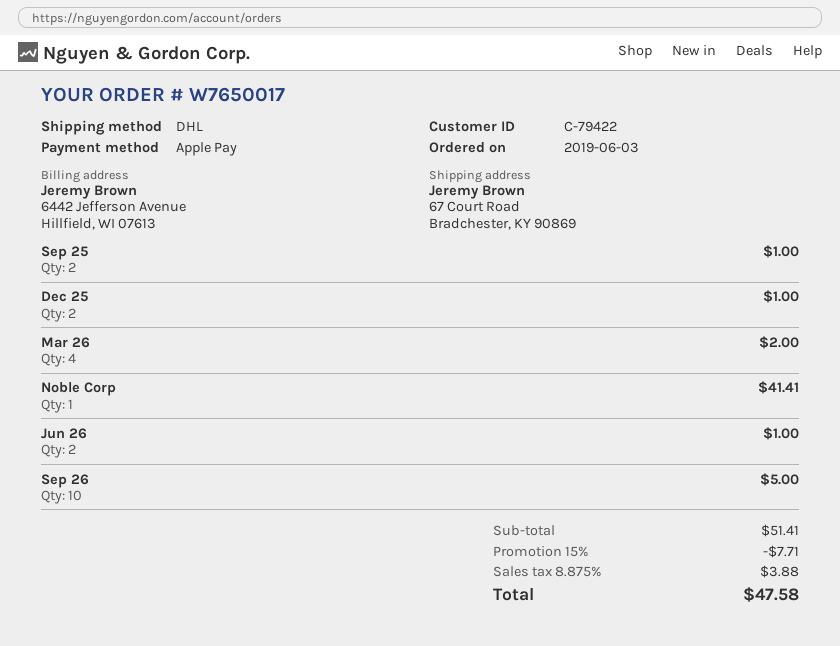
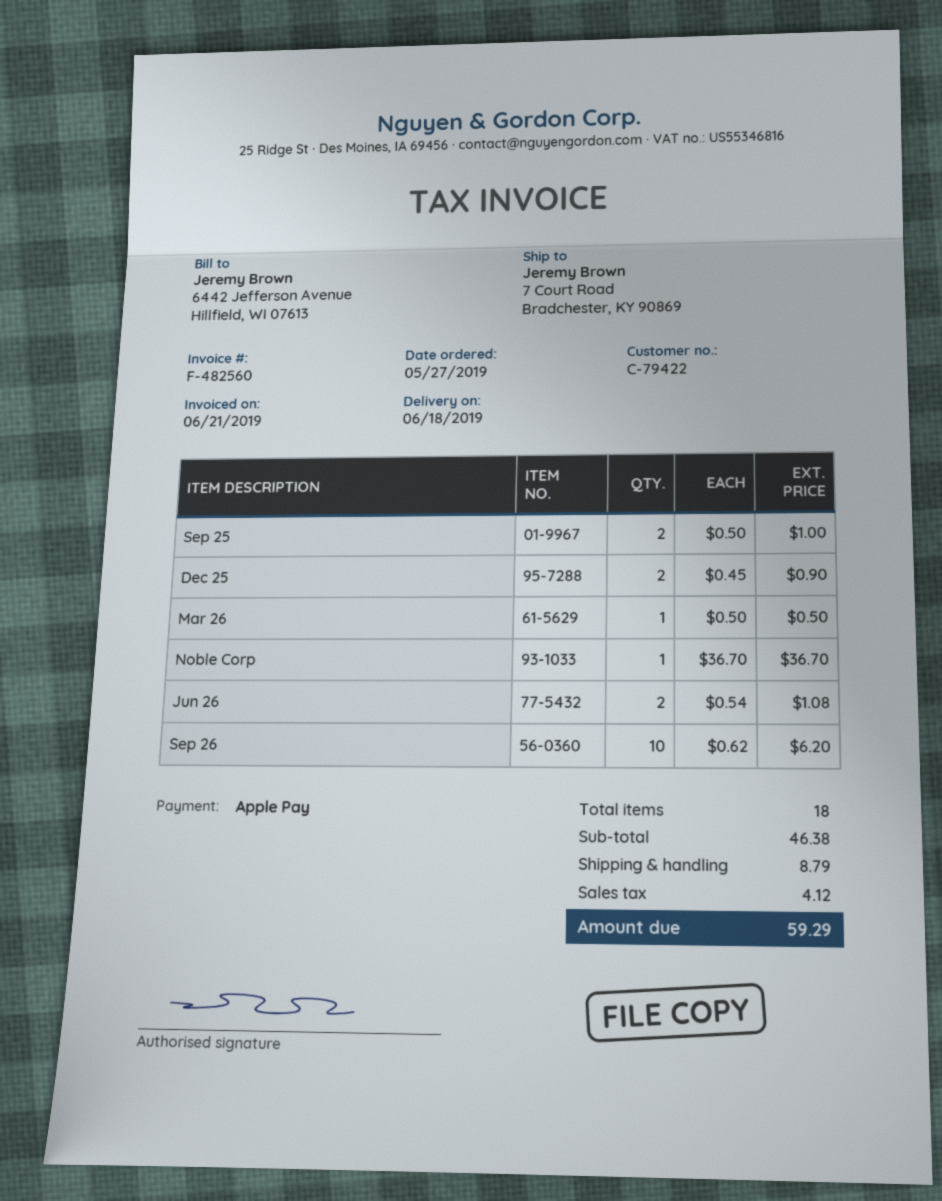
order date: 2019-06-03 -> 2019-05-27
ship to: 67 Court Road, Bradchester, KY 90869 -> 7 Court Road, Bradchester, KY 90869
Dec 25: 2 for 1.00 -> 2 for 0.90
Mar 26: 4 for 2.00 -> 1 for 0.50
Noble Corp: 1 for 41.41 -> 1 for 36.70
Jun 26: 2 for 1.00 -> 2 for 1.08
Sep 26: 10 for 5.00 -> 10 for 6.20
subtotal: 51.41 -> 46.38
discount: 15% = 7.71 -> none
shipping: none -> 8.79
tax: 3.88 -> 4.12
total: 47.58 -> 59.29

